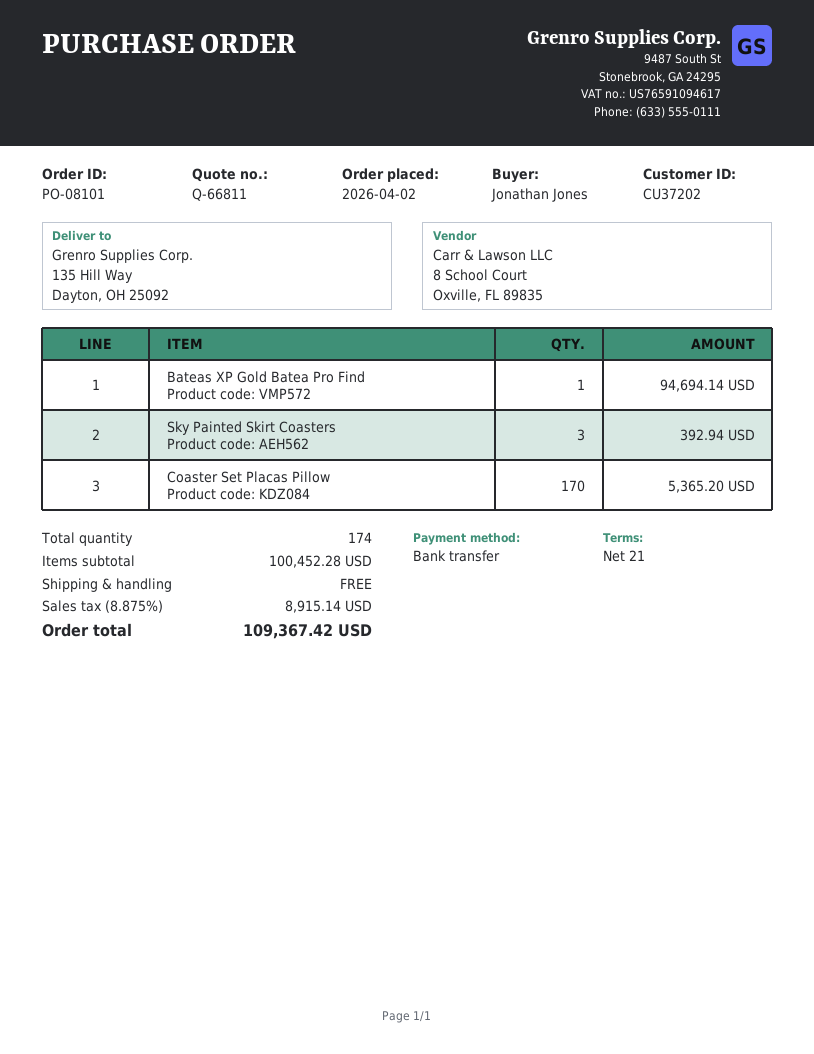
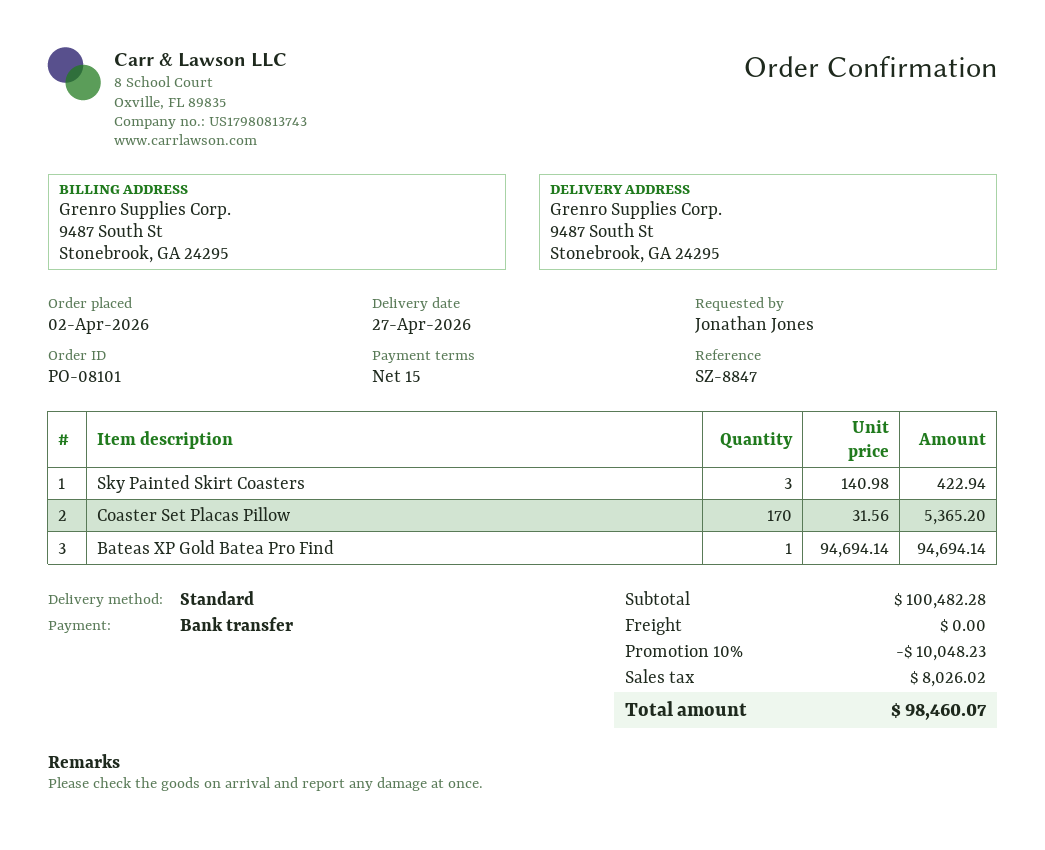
payment terms: 21 days -> 15 days
ship to: 135 Hill Way, Dayton, OH 25092 -> 9487 South St, Stonebrook, GA 24295
Sky Painted Skirt Coasters: 3 for 392.94 -> 3 for 422.94
subtotal: 100452.28 -> 100482.28
discount: none -> 10% = 10048.23
tax: 8915.14 -> 8026.02
total: 109367.42 -> 98460.07

